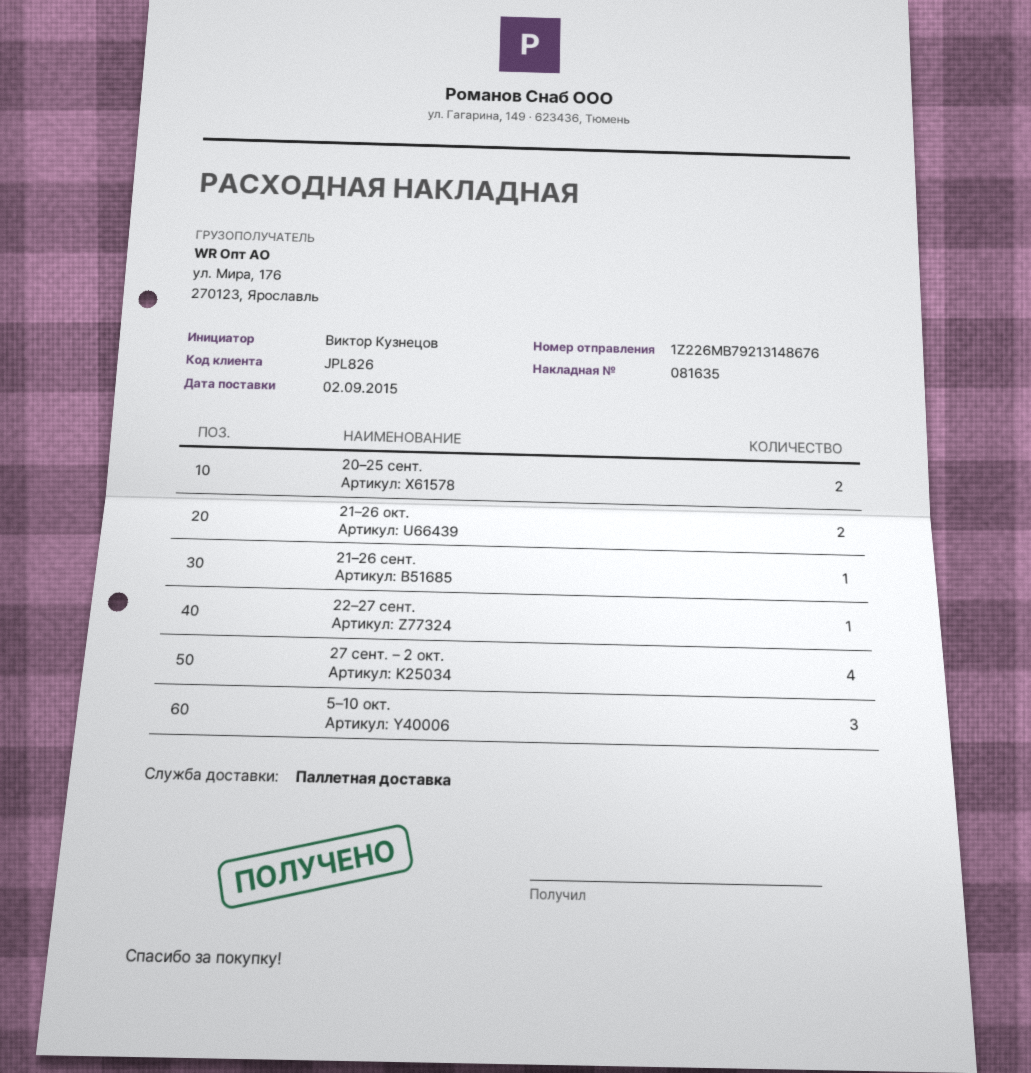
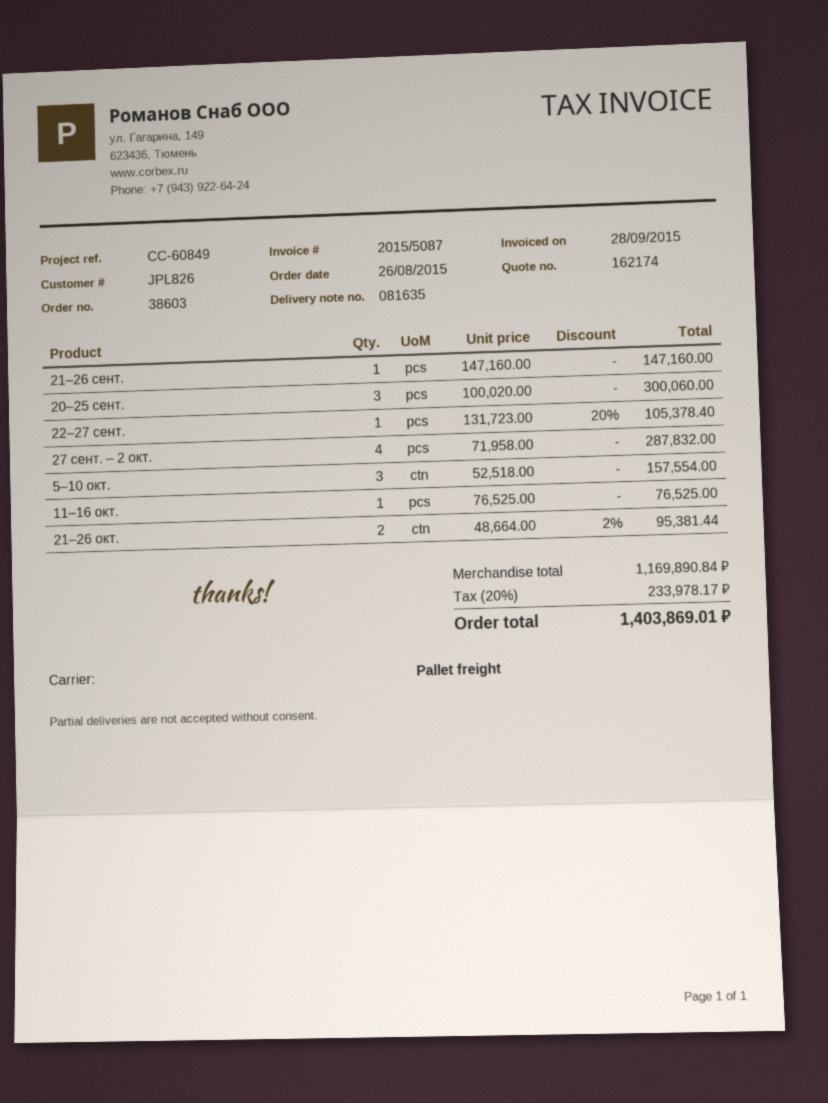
20–25 сент.: 2 -> 3
11–16 окт.: none -> 1

